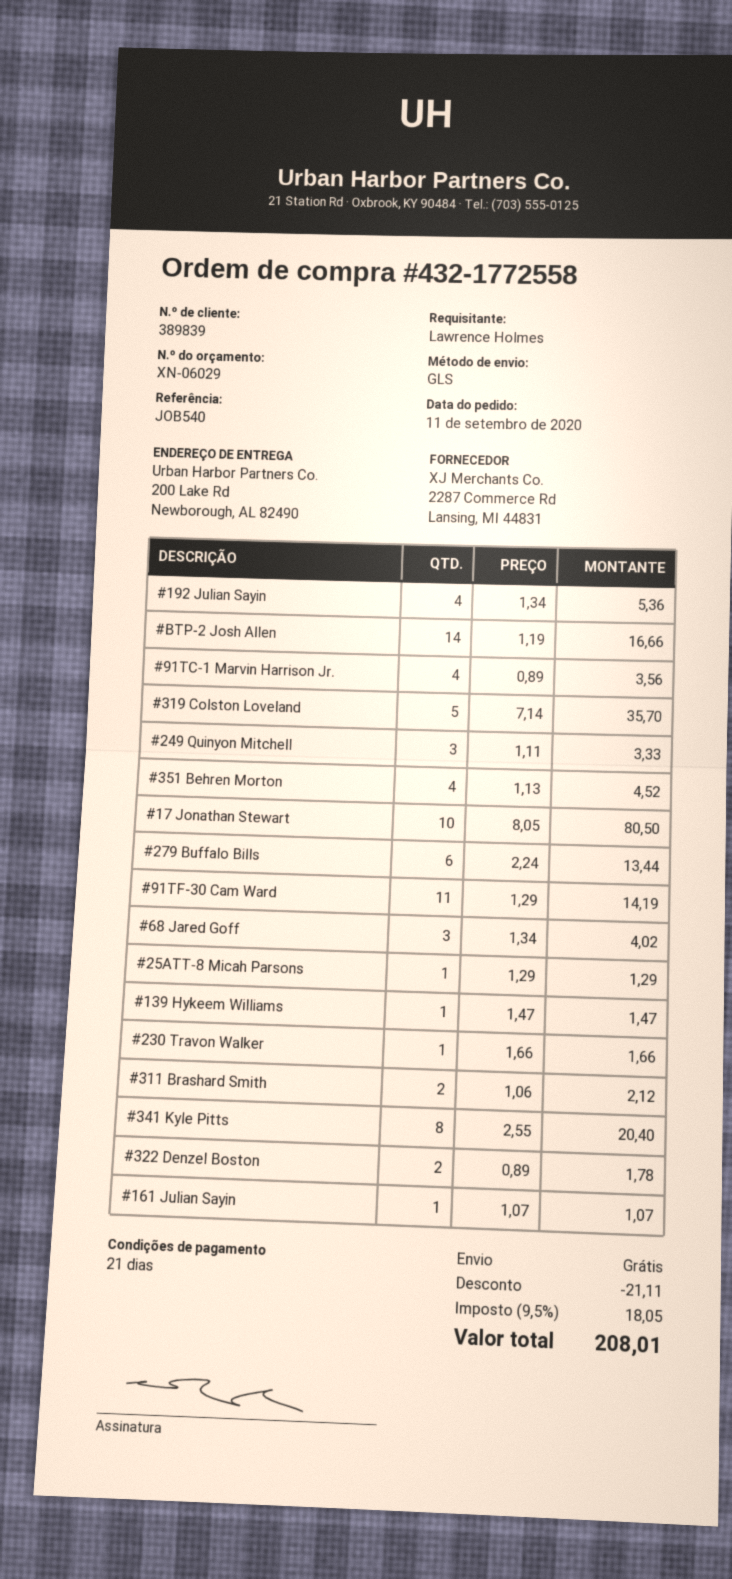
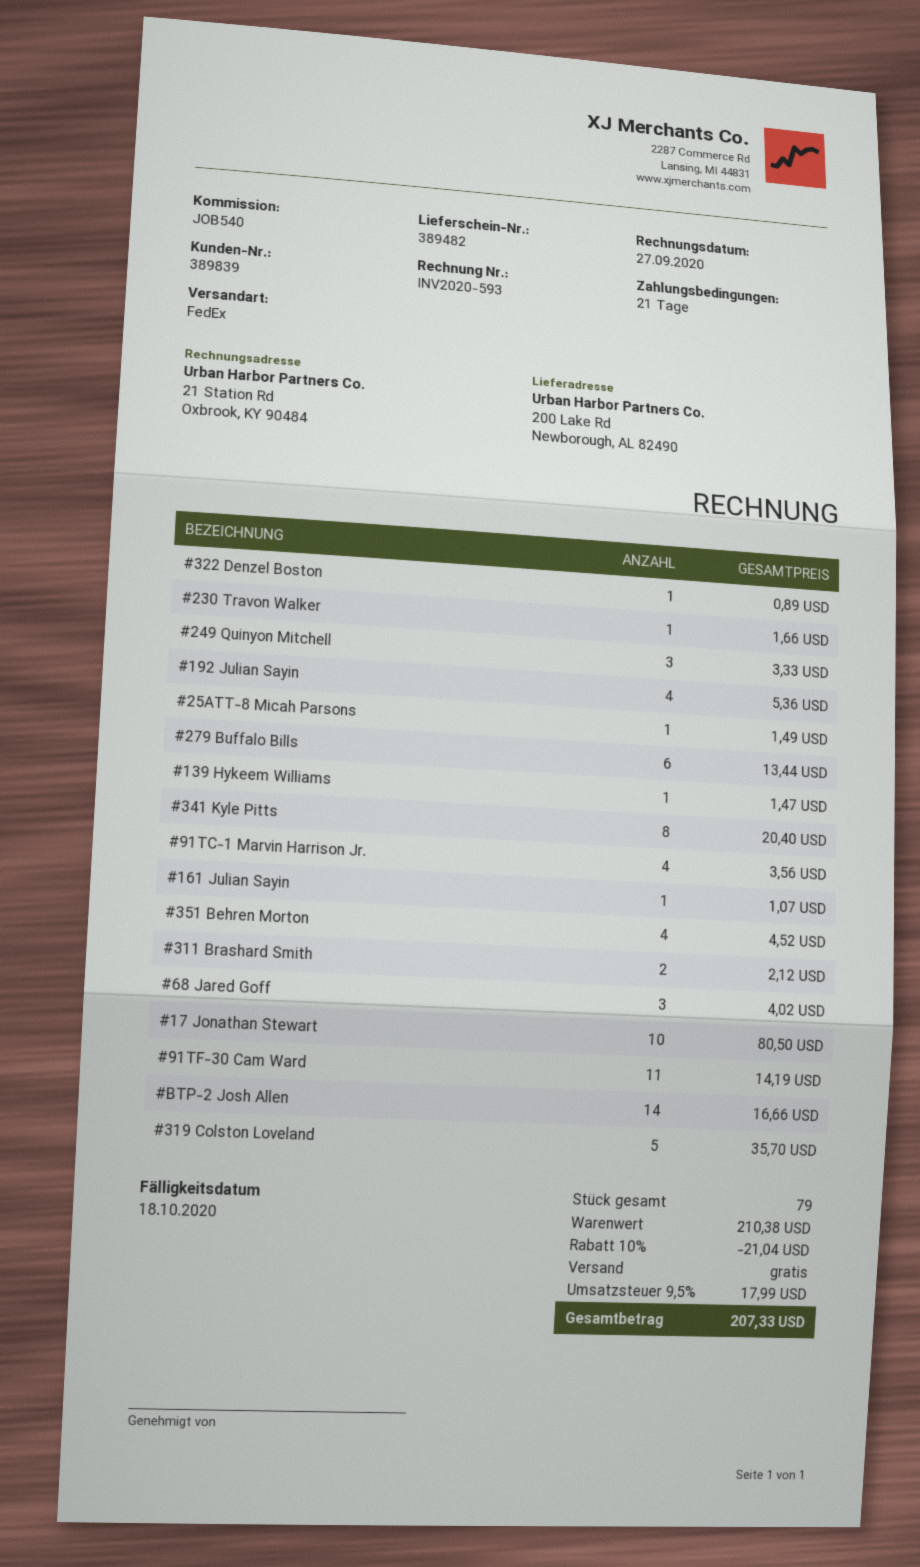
shipping method: GLS -> FedEx
#25ATT-8 Micah Parsons: 1 for 1.29 -> 1 for 1.49
#322 Denzel Boston: 2 for 1.78 -> 1 for 0.89
discount: 21.11 -> 21.04
tax: 9.5% = 18.05 -> 9.5% = 17.99
total: 208.01 -> 207.33

